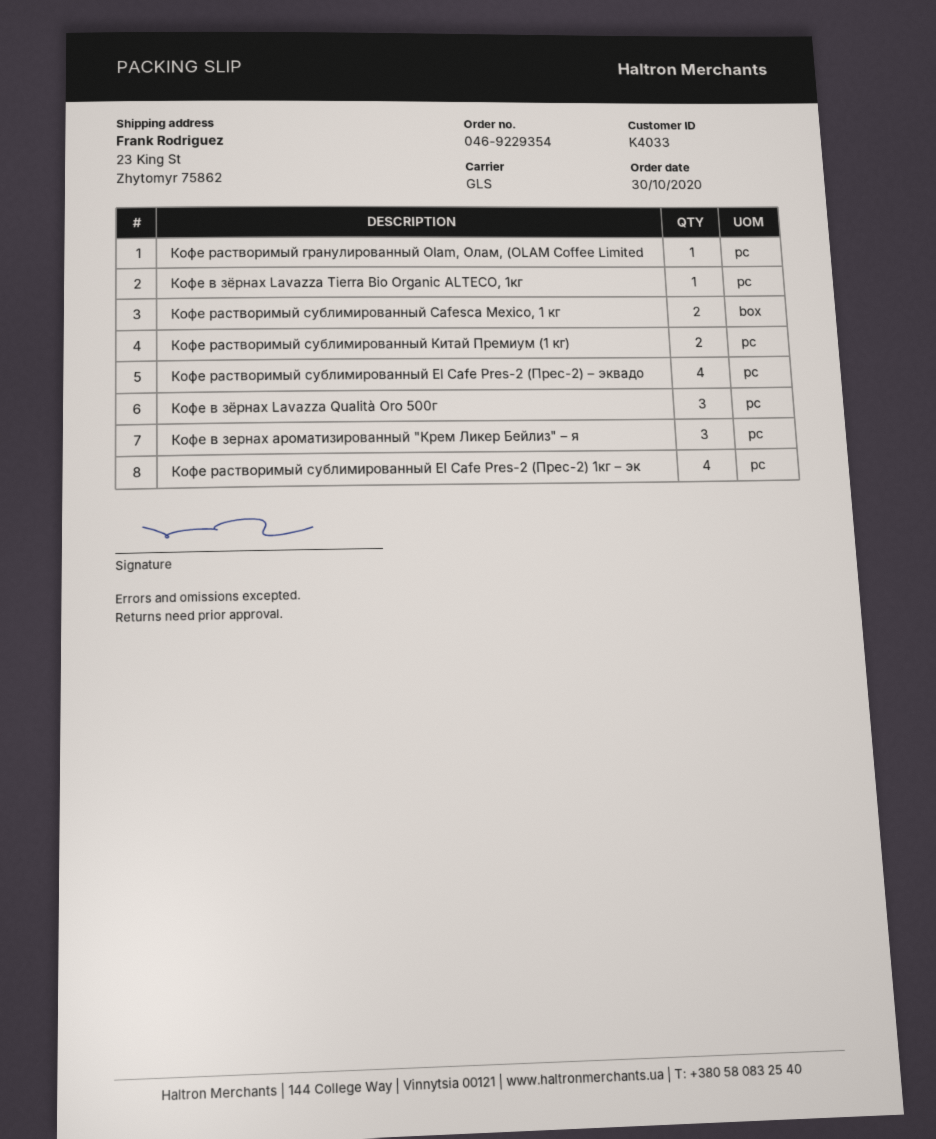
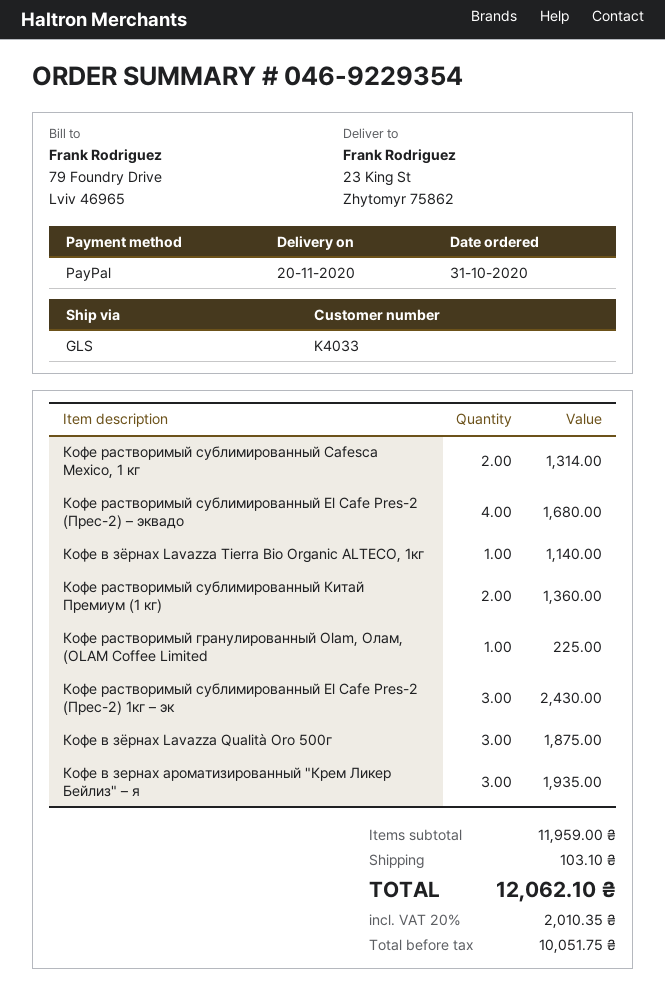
order date: 2020-10-30 -> 2020-10-31
Кофе растворимый сублимированный El Cafe Pres-2 (Прес-2) 1кг – эк: 4 -> 3

